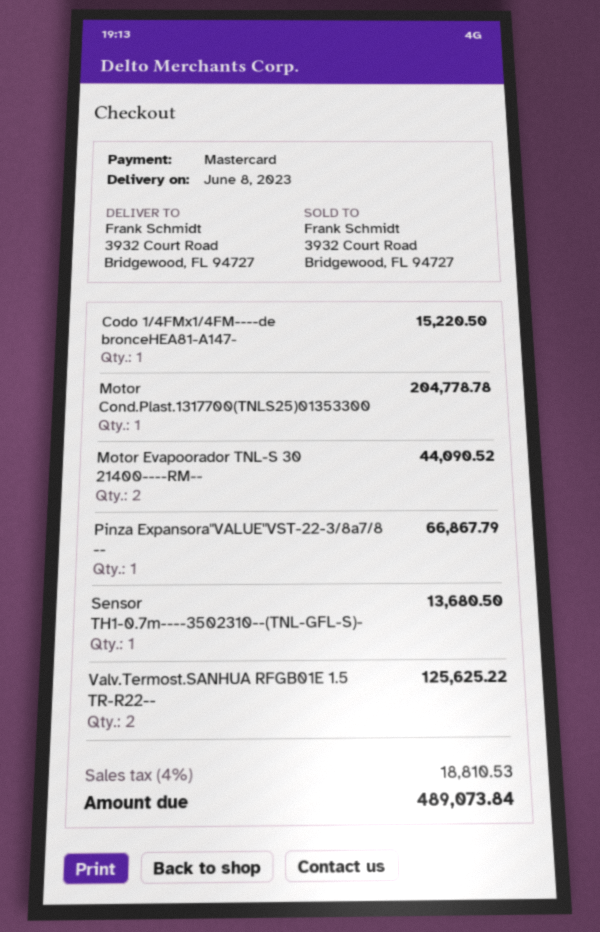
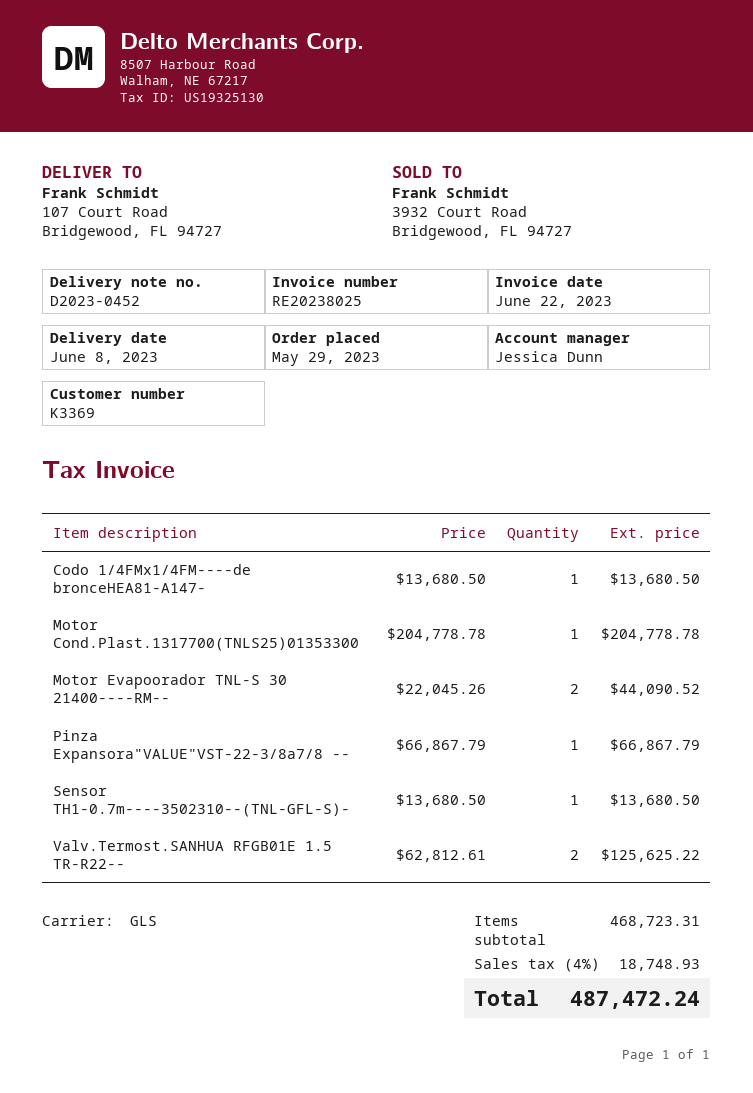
ship to: 3932 Court Road, Bridgewood, FL 94727 -> 107 Court Road, Bridgewood, FL 94727
Codo 1/4FMx1/4FM----de bronceHEA81-A147-: 1 for 15220.50 -> 1 for 13680.50
tax: 4% = 18810.53 -> 4% = 18748.93
total: 489073.84 -> 487472.24

